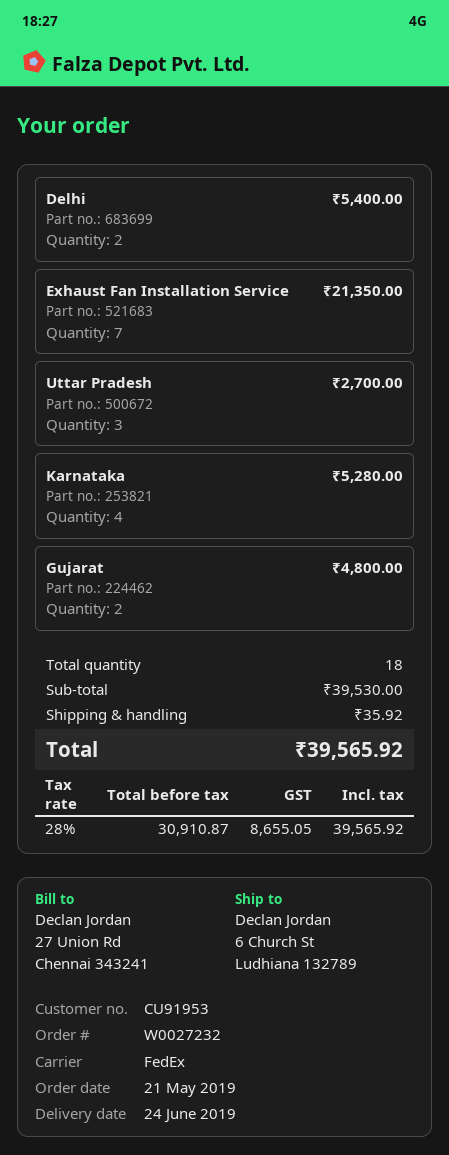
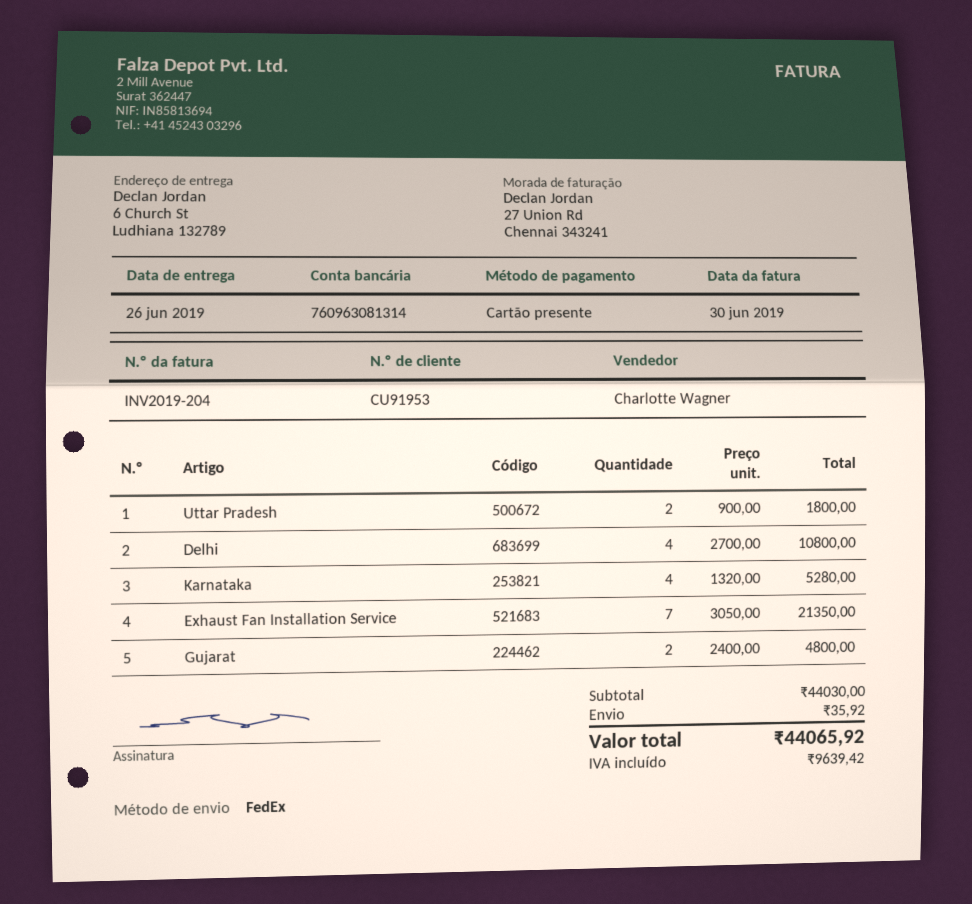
delivery date: 2019-06-24 -> 2019-06-26
Delhi: 2 for 5400.00 -> 4 for 10800.00
Uttar Pradesh: 3 for 2700.00 -> 2 for 1800.00
subtotal: 39530.00 -> 44030.00
tax: 8655.05 -> 9639.42
total: 39565.92 -> 44065.92

